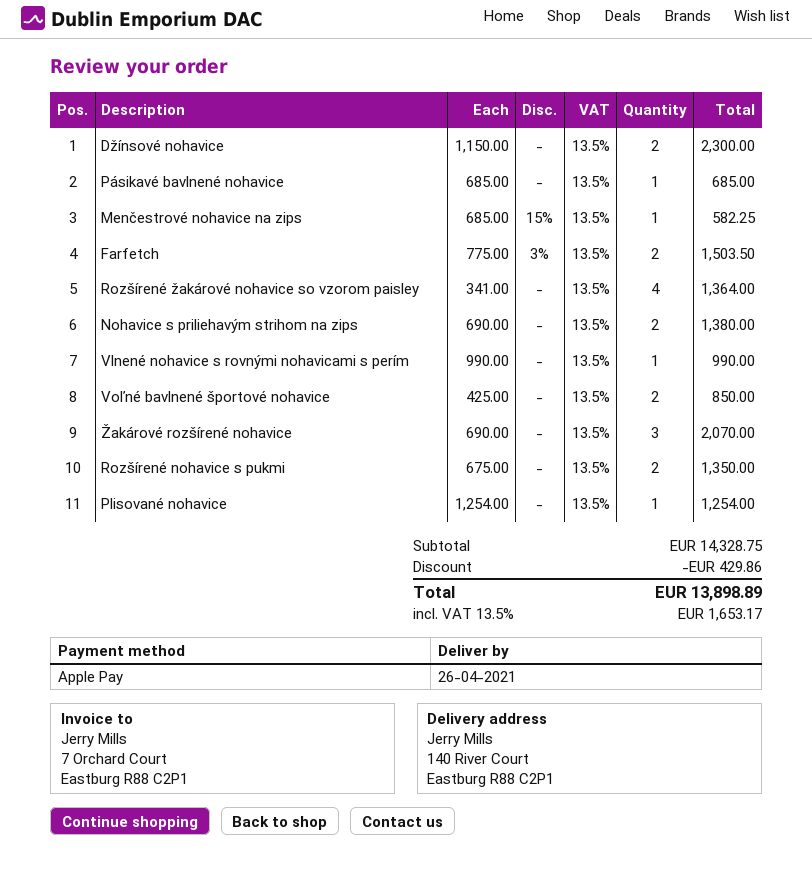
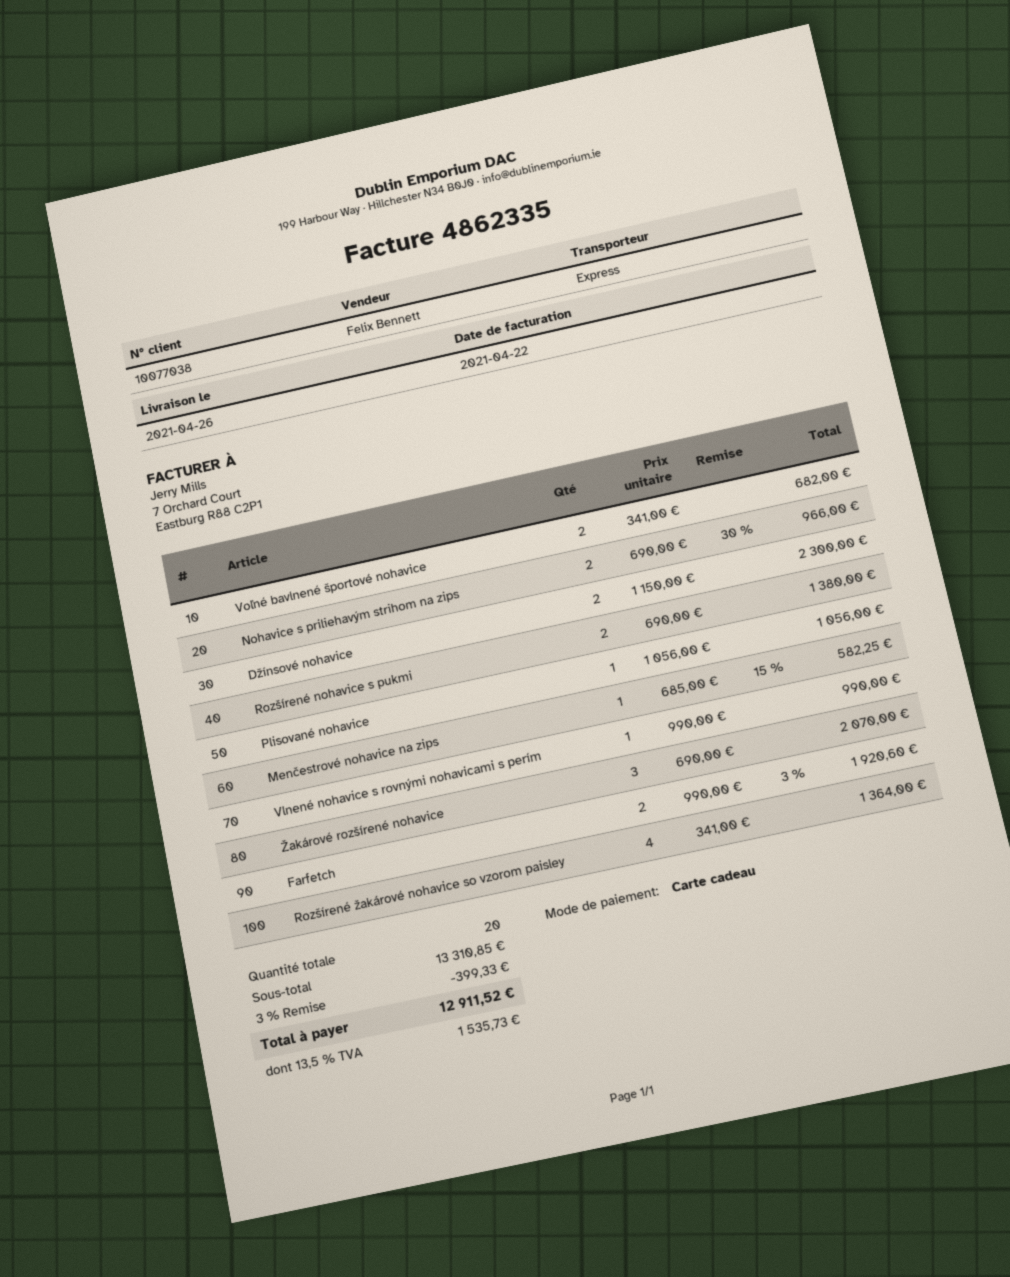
payment method: Apple Pay -> gift card
Pásikavé bavlnené nohavice: 1 x 685.00 = 685.00 -> none
Farfetch: 2 x 775.00 - 3% = 1503.50 -> 2 x 990.00 - 3% = 1920.60
Nohavice s priliehavým strihom na zips: 2 x 690.00 = 1380.00 -> 2 x 690.00 - 30% = 966.00
Voľné bavlnené športové nohavice: 2 x 425.00 = 850.00 -> 2 x 341.00 = 682.00
Rozšírené nohavice s pukmi: 2 x 675.00 = 1350.00 -> 2 x 690.00 = 1380.00
Plisované nohavice: 1 x 1254.00 = 1254.00 -> 1 x 1056.00 = 1056.00
subtotal: 14328.75 -> 13310.85
discount: 429.86 -> 399.33
tax: 13.5% = 1653.17 -> 13.5% = 1535.73
total: 13898.89 -> 12911.52

